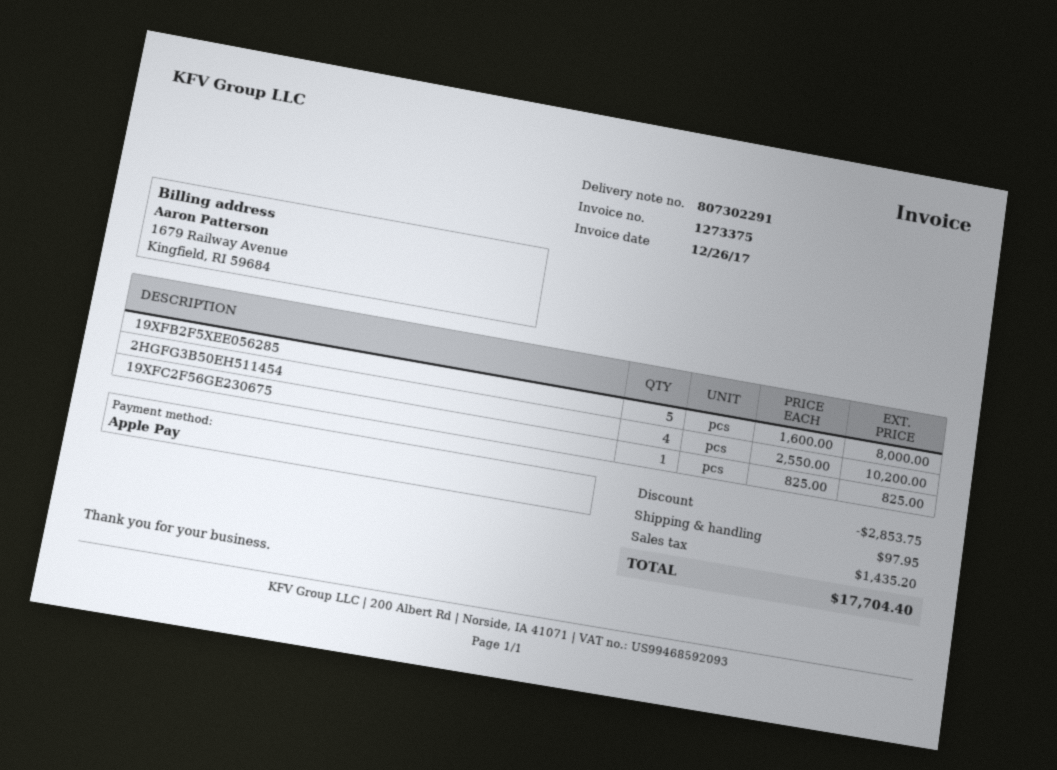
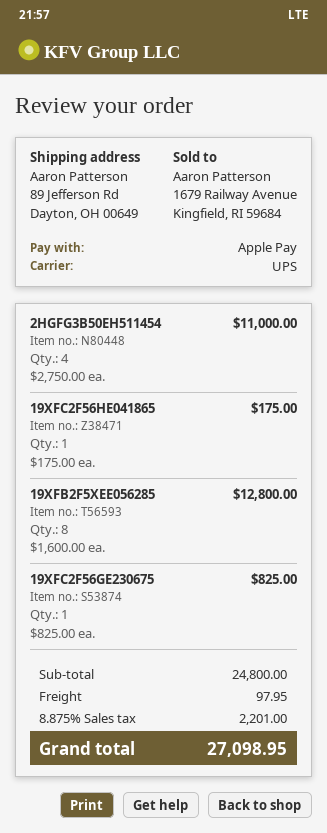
19XFB2F5XEE056285: 5 x 1600.00 = 8000.00 -> 8 x 1600.00 = 12800.00
2HGFG3B50EH511454: 4 x 2550.00 = 10200.00 -> 4 x 2750.00 = 11000.00
19XFC2F56HE041865: none -> 1 x 175.00 = 175.00
discount: 2853.75 -> none
tax: 1435.20 -> 2201.00
total: 17704.40 -> 27098.95

